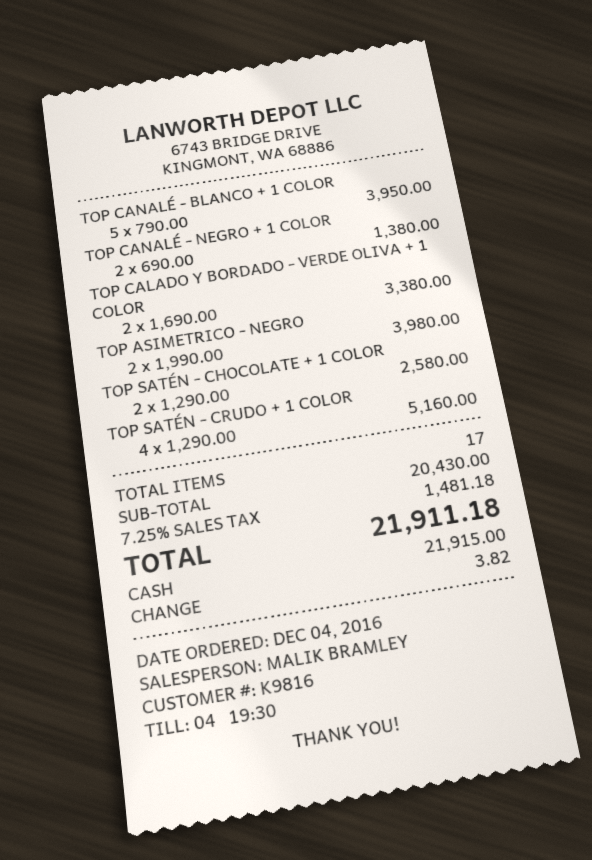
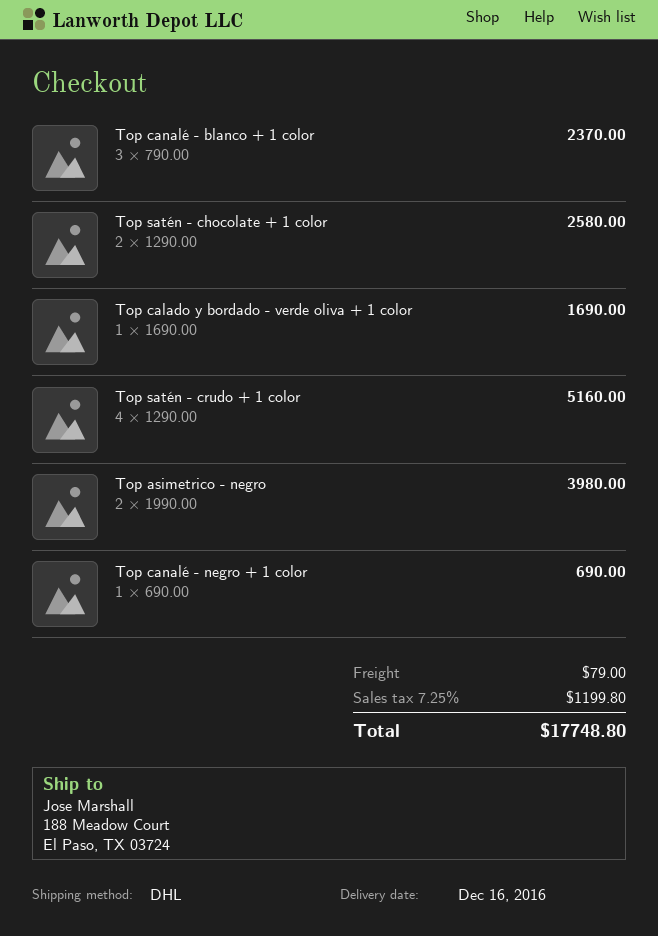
TOP CANALÉ - BLANCO + 1 COLOR: 5 x 790.00 = 3950.00 -> 3 x 790.00 = 2370.00
TOP CANALÉ - NEGRO + 1 COLOR: 2 x 690.00 = 1380.00 -> 1 x 690.00 = 690.00
TOP CALADO Y BORDADO - VERDE OLIVA + 1 COLOR: 2 x 1690.00 = 3380.00 -> 1 x 1690.00 = 1690.00
shipping: none -> 79.00
tax: 7.25% = 1481.18 -> 7.25% = 1199.80
total: 21911.18 -> 17748.80

